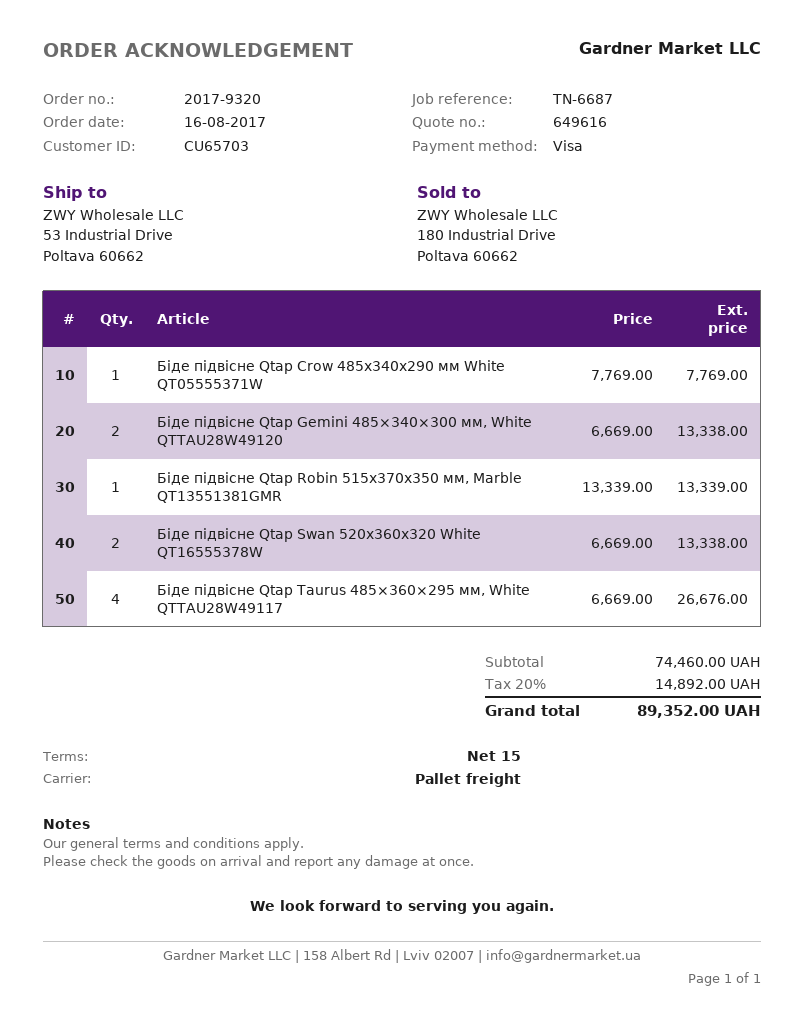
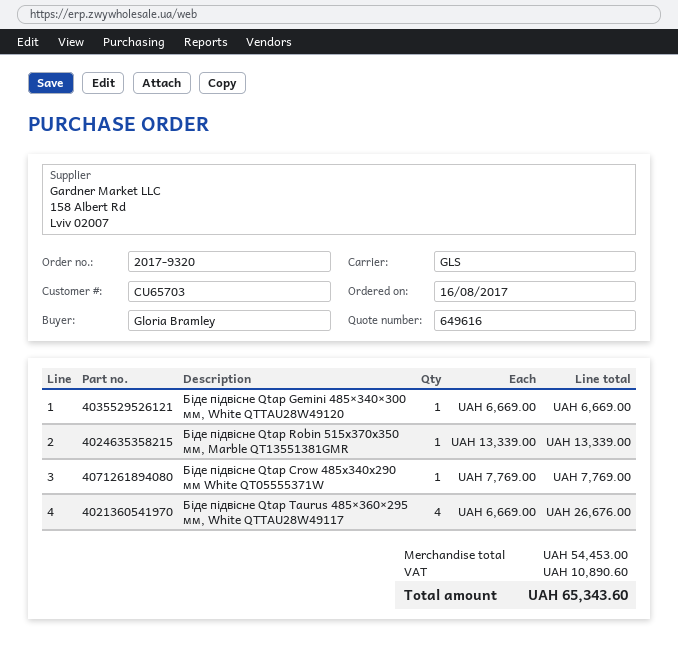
shipping method: pallet freight -> GLS
Біде підвісне Qtap Gemini 485×340×300 мм, White QTTAU28W49120: 2 x 6669.00 = 13338.00 -> 1 x 6669.00 = 6669.00
Біде підвісне Qtap Swan 520х360х320 White QT16555378W: 2 x 6669.00 = 13338.00 -> none
subtotal: 74460.00 -> 54453.00
tax: 14892.00 -> 10890.60
total: 89352.00 -> 65343.60

